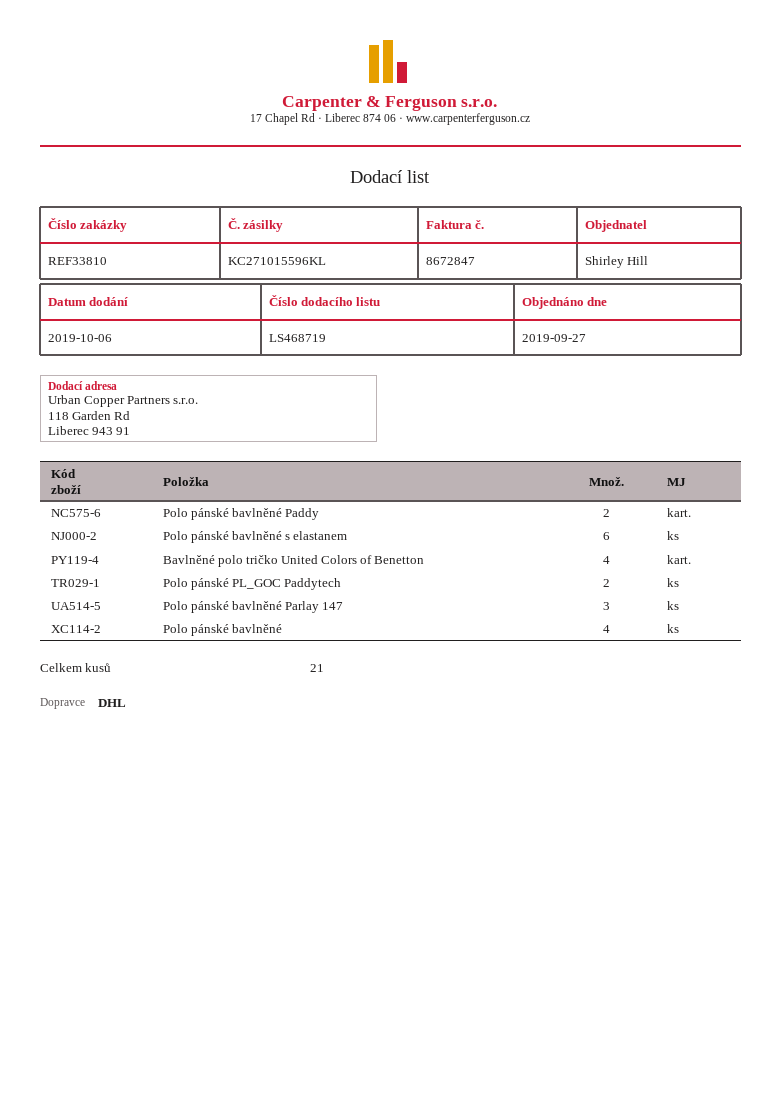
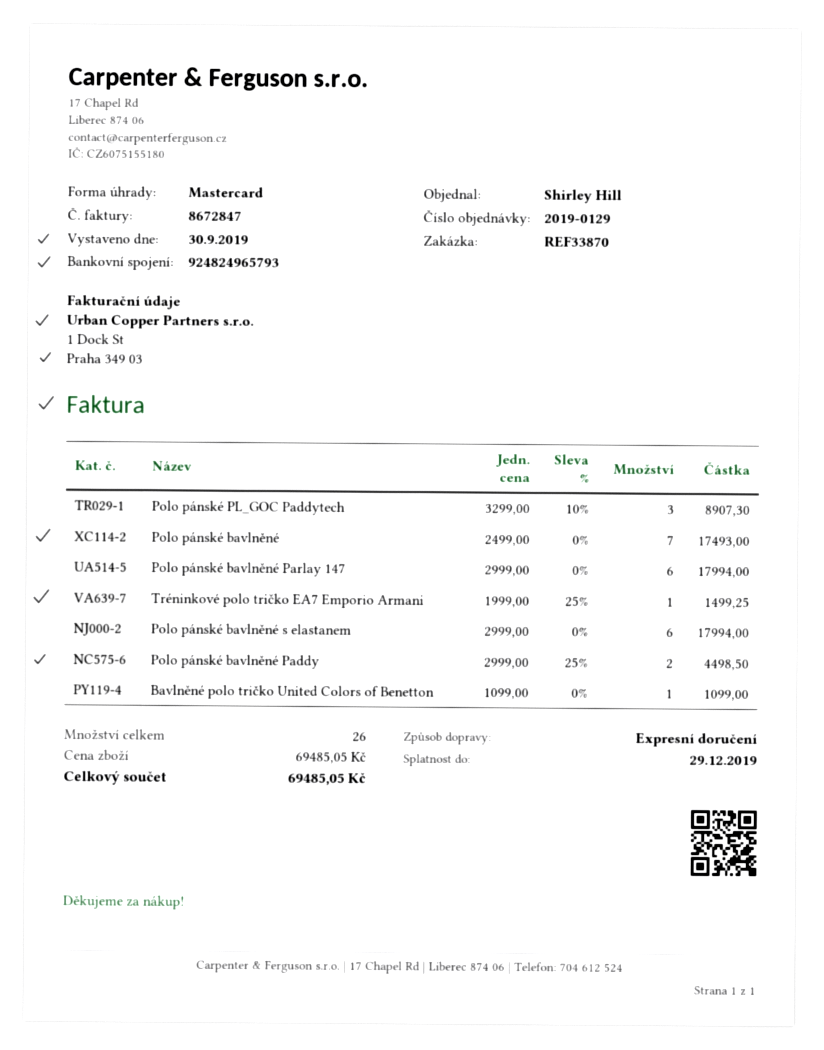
reference: REF33810 -> REF33870
shipping method: DHL -> express
Bavlněné polo tričko United Colors of Benetton: 4 -> 1
Polo pánské PL_GOC Paddytech: 2 -> 3
Polo pánské bavlněné Parlay 147: 3 -> 6
Polo pánské bavlněné: 4 -> 7
Tréninkové polo tričko EA7 Emporio Armani: none -> 1
total quantity: 21 -> 26

